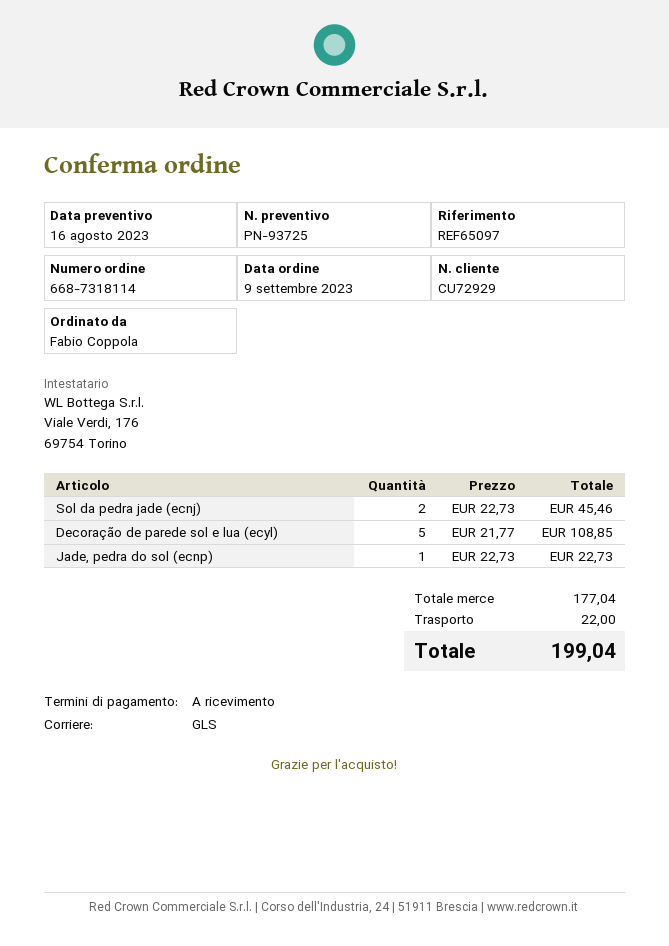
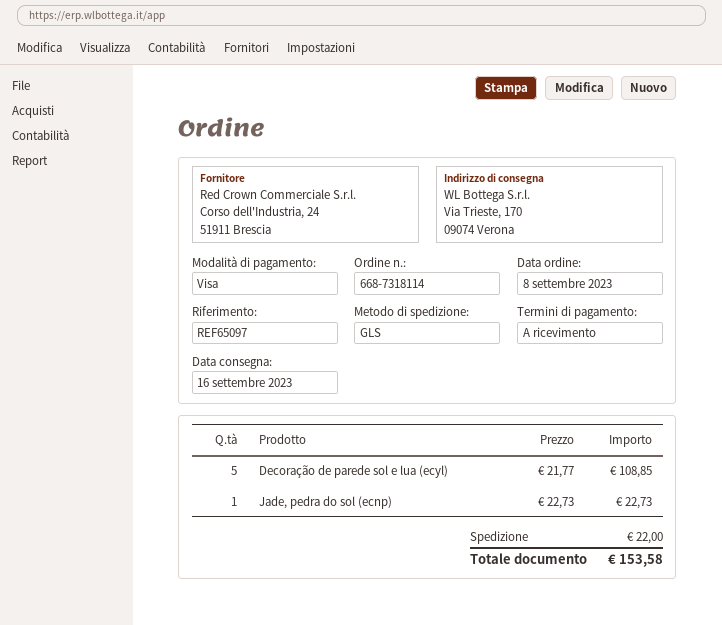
order date: 2023-09-09 -> 2023-09-08
Sol da pedra jade (ecnj): 2 x 22.73 = 45.46 -> none
total: 199.04 -> 153.58

